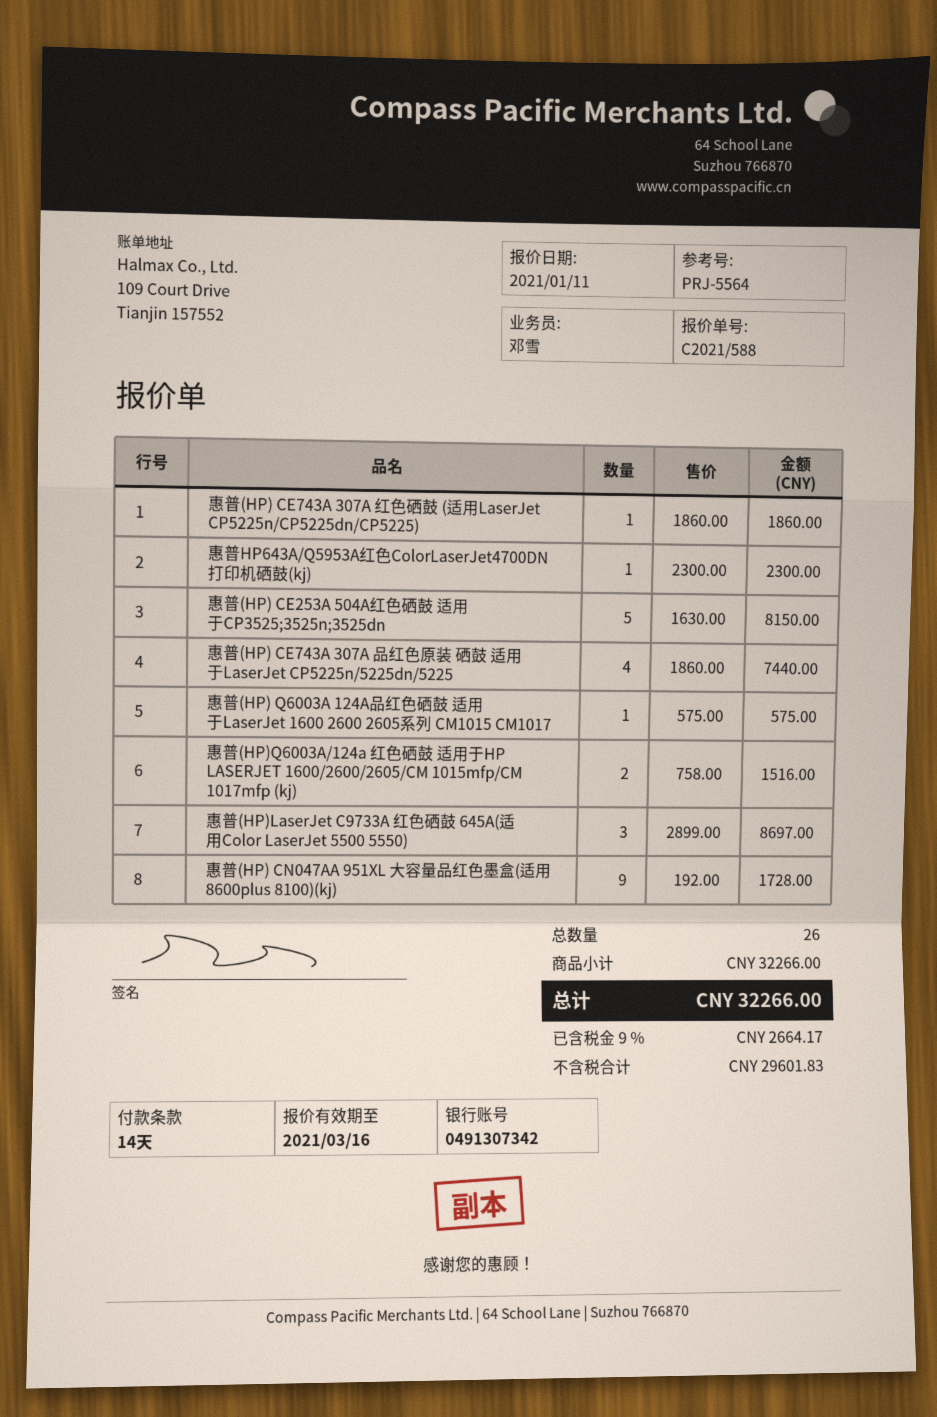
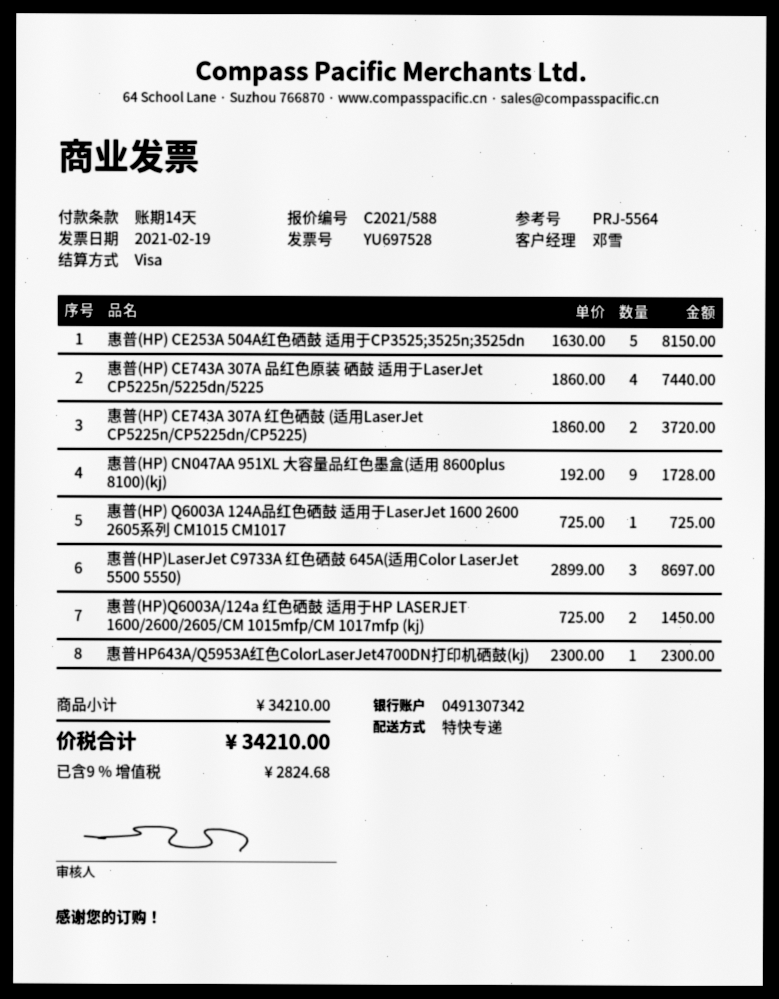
惠普(HP) CE743A 307A 红色硒鼓 (适用LaserJet CP5225n/CP5225dn/CP5225): 1 x 1860.00 = 1860.00 -> 2 x 1860.00 = 3720.00
惠普(HP) Q6003A 124A品红色硒鼓 适用于LaserJet 1600 2600 2605系列 CM1015 CM1017: 1 x 575.00 = 575.00 -> 1 x 725.00 = 725.00
惠普(HP)Q6003A/124a 红色硒鼓 适用于HP LASERJET 1600/2600/2605/CM 1015mfp/CM 1017mfp (kj): 2 x 758.00 = 1516.00 -> 2 x 725.00 = 1450.00
subtotal: 32266.00 -> 34210.00
tax: 9% = 2664.17 -> 9% = 2824.68
total: 32266.00 -> 34210.00

